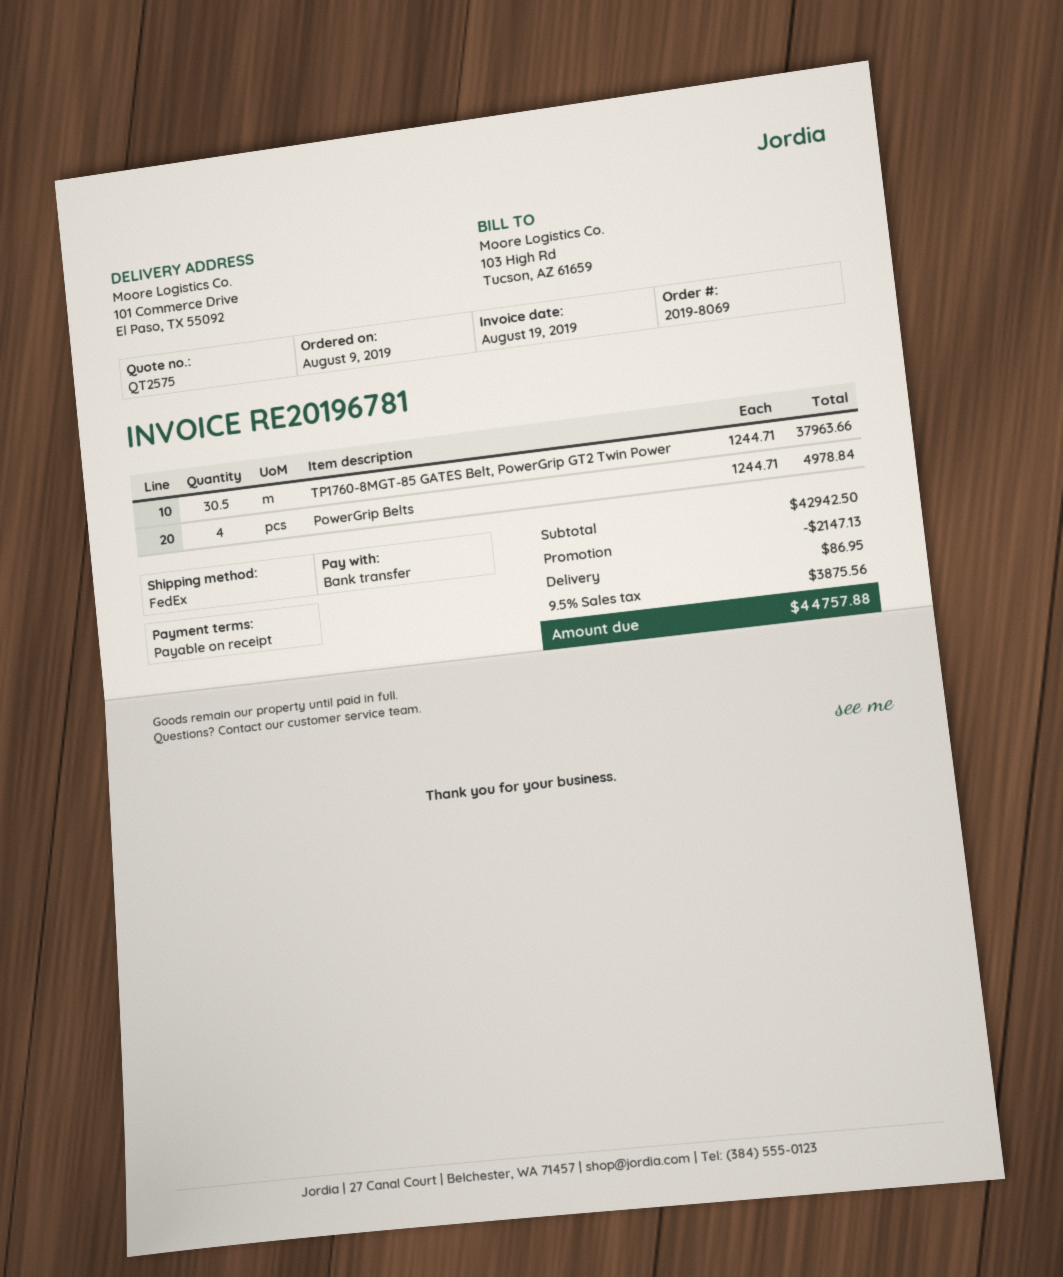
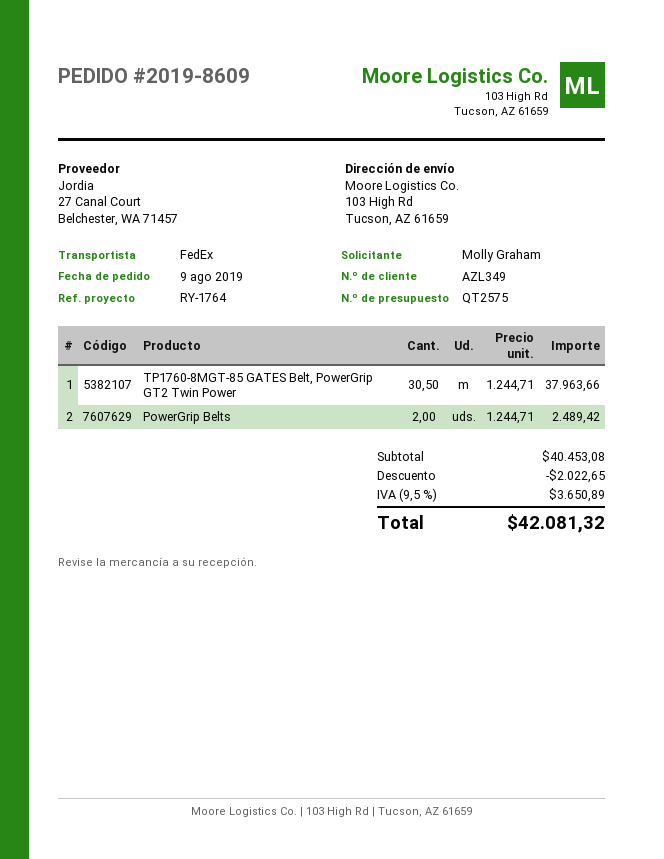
order number: 2019-8069 -> 2019-8609
ship to: 101 Commerce Drive, El Paso, TX 55092 -> 103 High Rd, Tucson, AZ 61659
PowerGrip Belts: 4 x 1244.71 = 4978.84 -> 2 x 1244.71 = 2489.42
subtotal: 42942.50 -> 40453.08
discount: 2147.13 -> 2022.65
shipping: 86.95 -> none
tax: 9.5% = 3875.56 -> 9.5% = 3650.89
total: 44757.88 -> 42081.32

